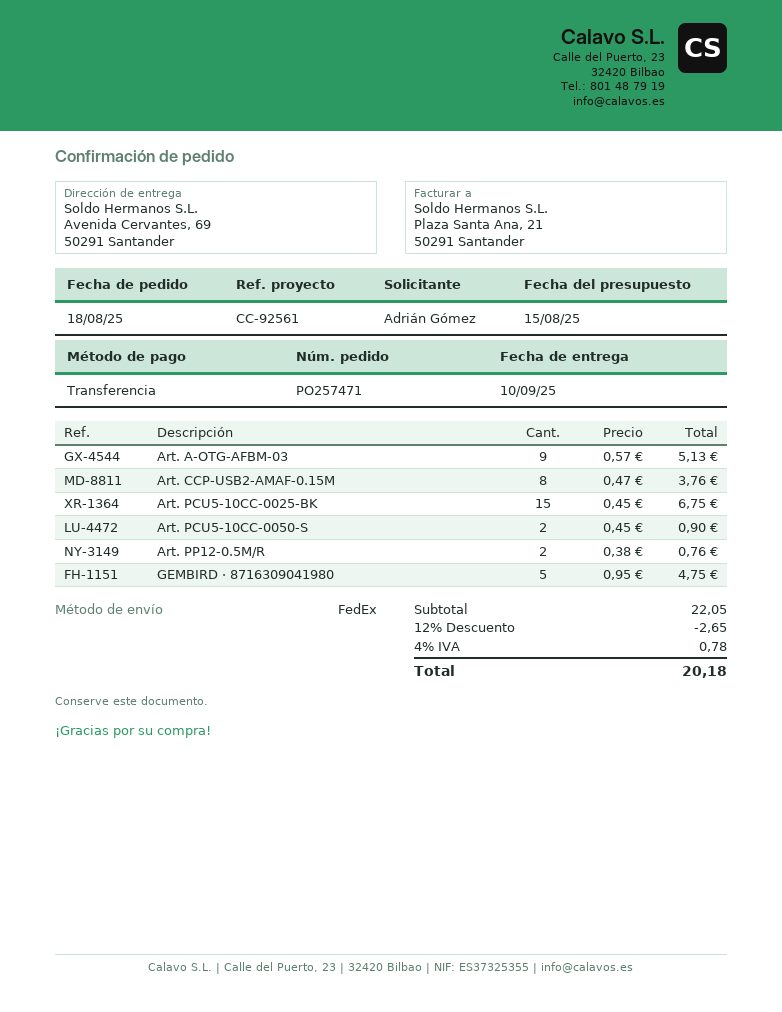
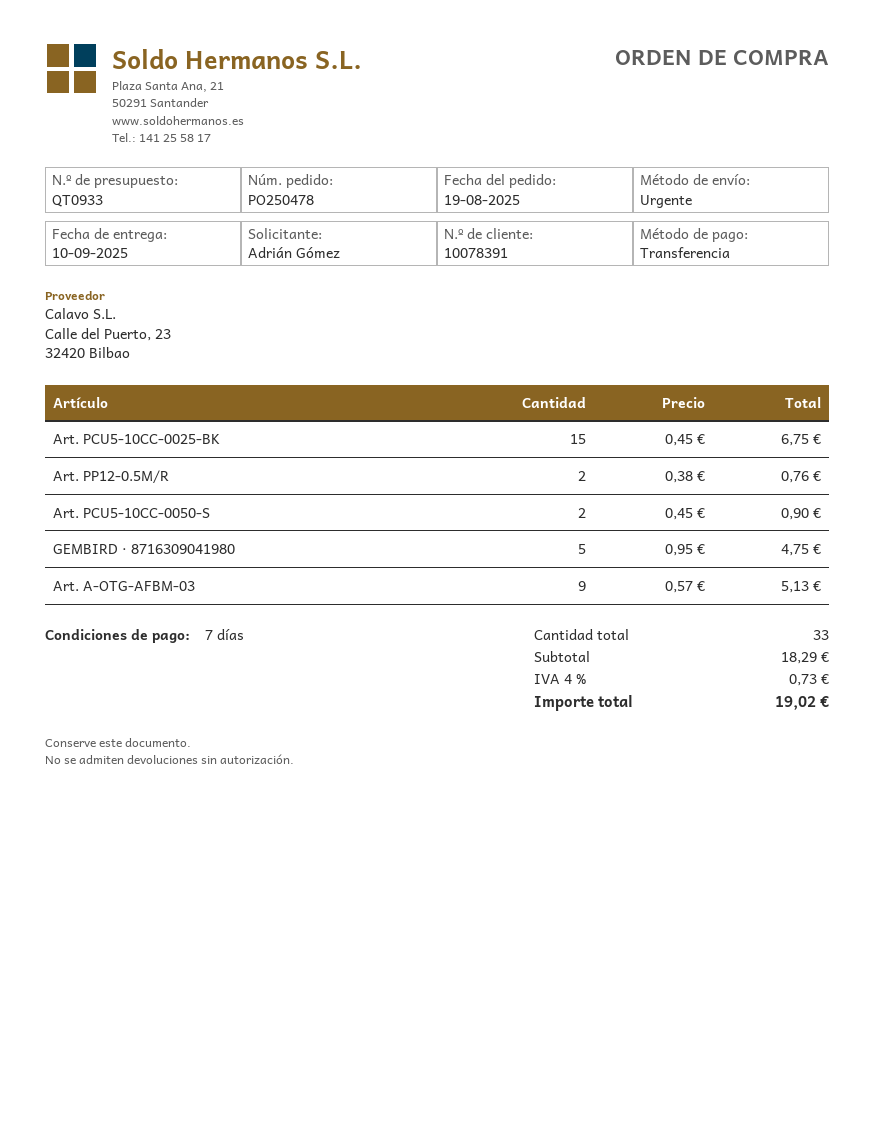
order number: PO257471 -> PO250478
order date: 2025-08-18 -> 2025-08-19
shipping method: FedEx -> express
Art. CCP-USB2-AMAF-0.15M: 8 x 0.47 = 3.76 -> none
subtotal: 22.05 -> 18.29
discount: 12% = 2.65 -> none
tax: 4% = 0.78 -> 4% = 0.73
total: 20.18 -> 19.02

